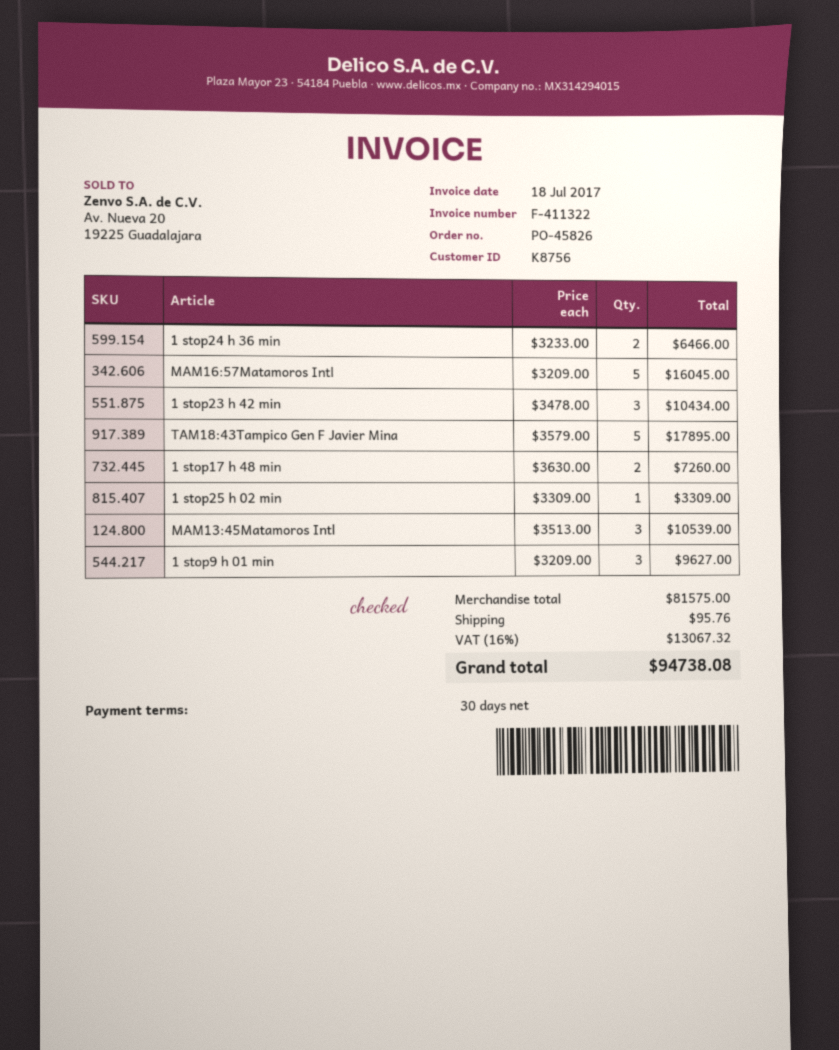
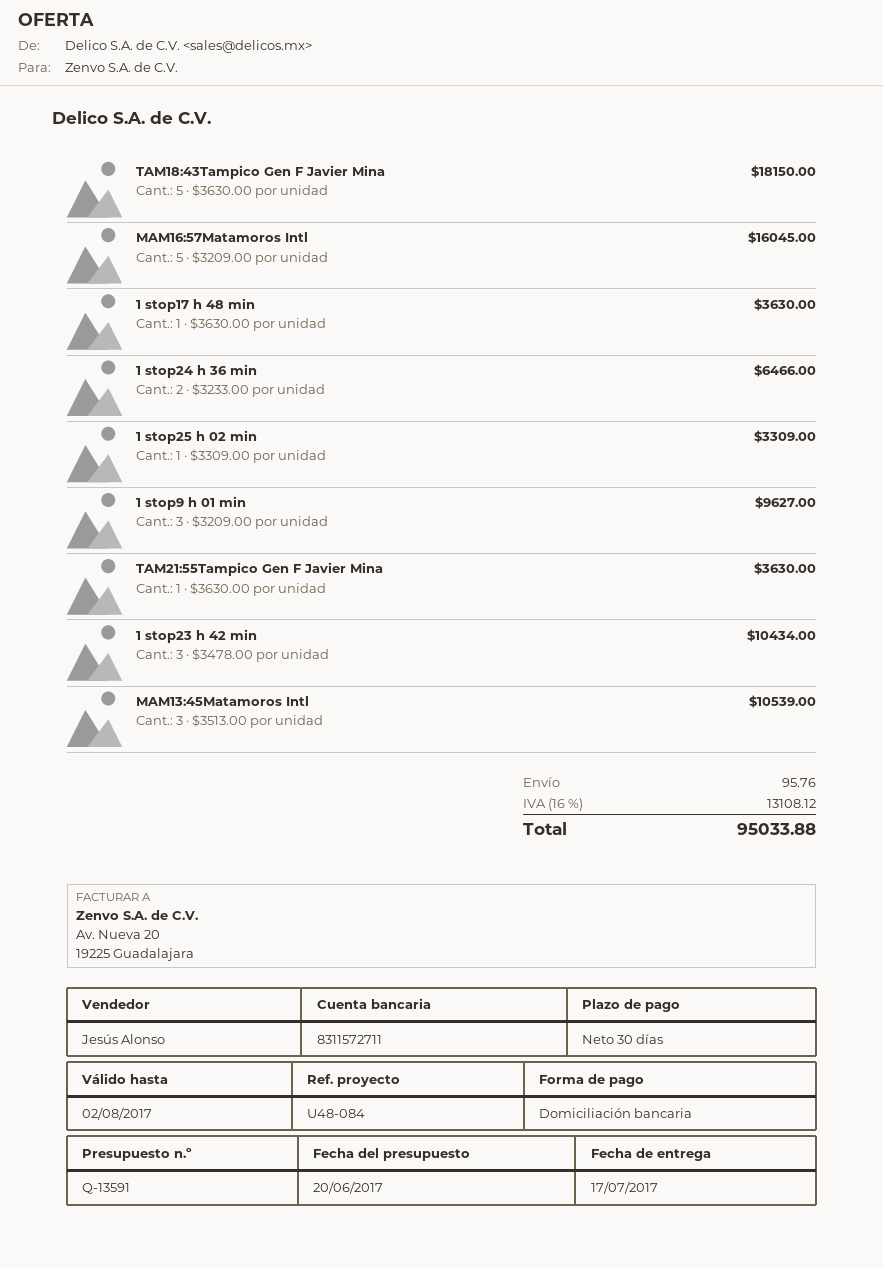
TAM18:43Tampico Gen F Javier Mina: 5 x 3579.00 = 17895.00 -> 5 x 3630.00 = 18150.00
1 stop17 h 48 min: 2 x 3630.00 = 7260.00 -> 1 x 3630.00 = 3630.00
TAM21:55Tampico Gen F Javier Mina: none -> 1 x 3630.00 = 3630.00
tax: 16% = 13067.32 -> 16% = 13108.12
total: 94738.08 -> 95033.88

